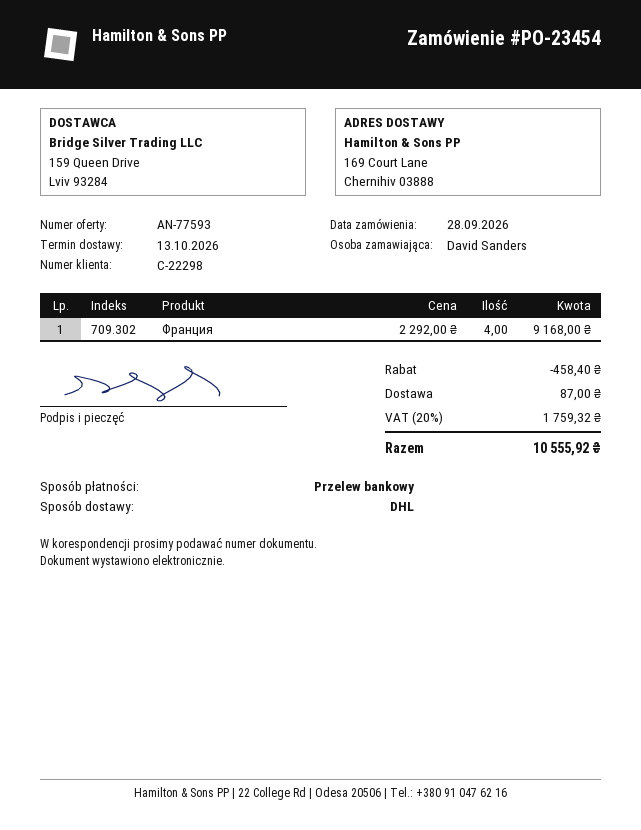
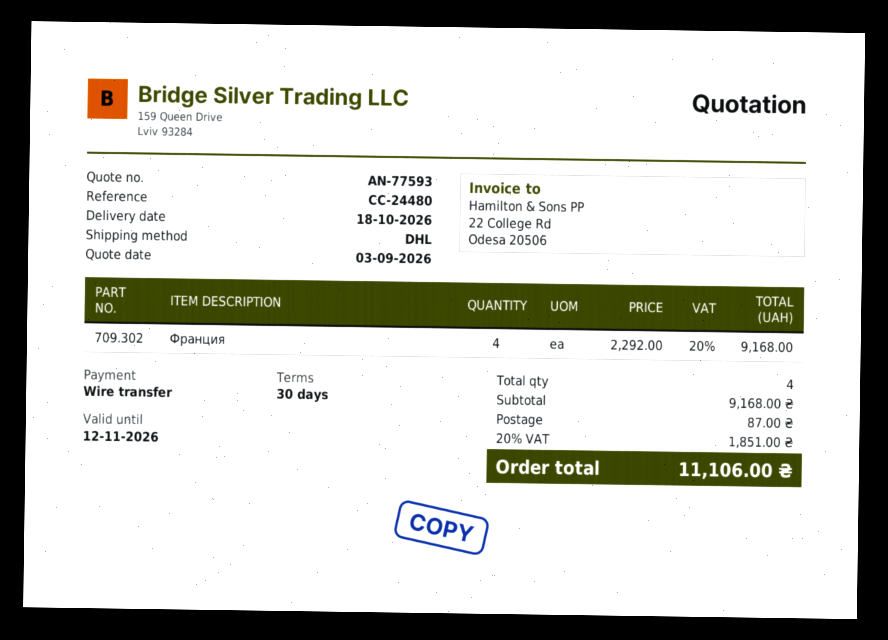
delivery date: 2026-10-13 -> 2026-10-18
discount: 458.40 -> none
tax: 20% = 1759.32 -> 20% = 1851.00
total: 10555.92 -> 11106.00

